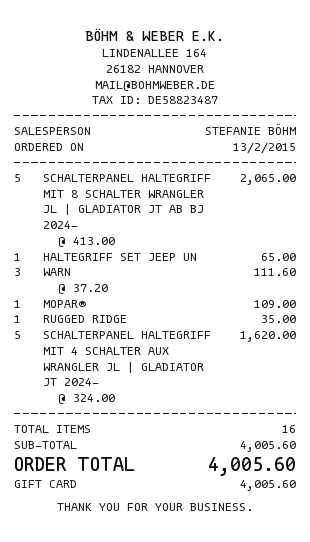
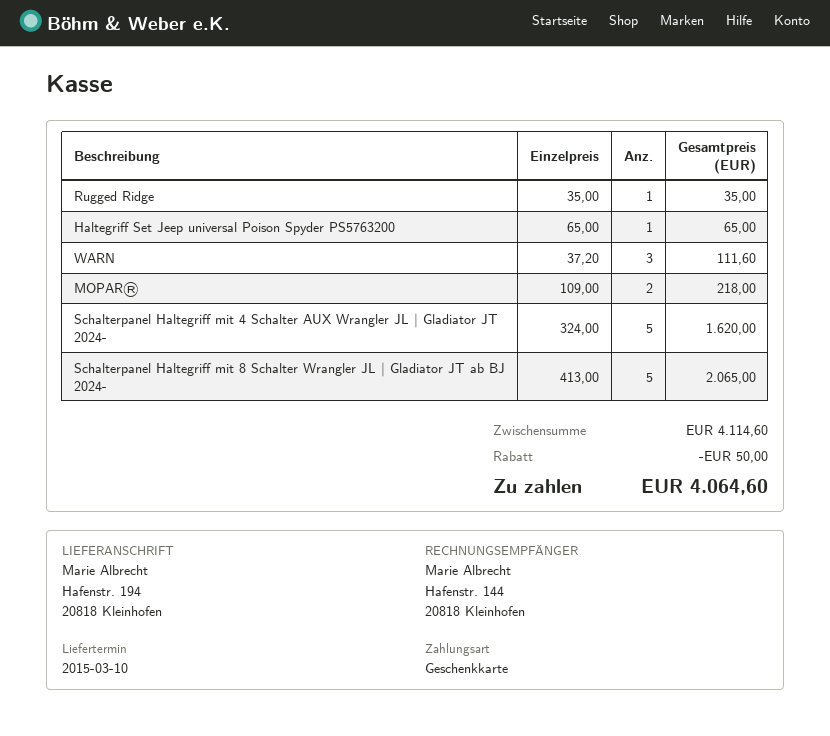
MOPAR®: 1 x 109.00 = 109.00 -> 2 x 109.00 = 218.00
subtotal: 4005.60 -> 4114.60
discount: none -> 50.00
total: 4005.60 -> 4064.60

